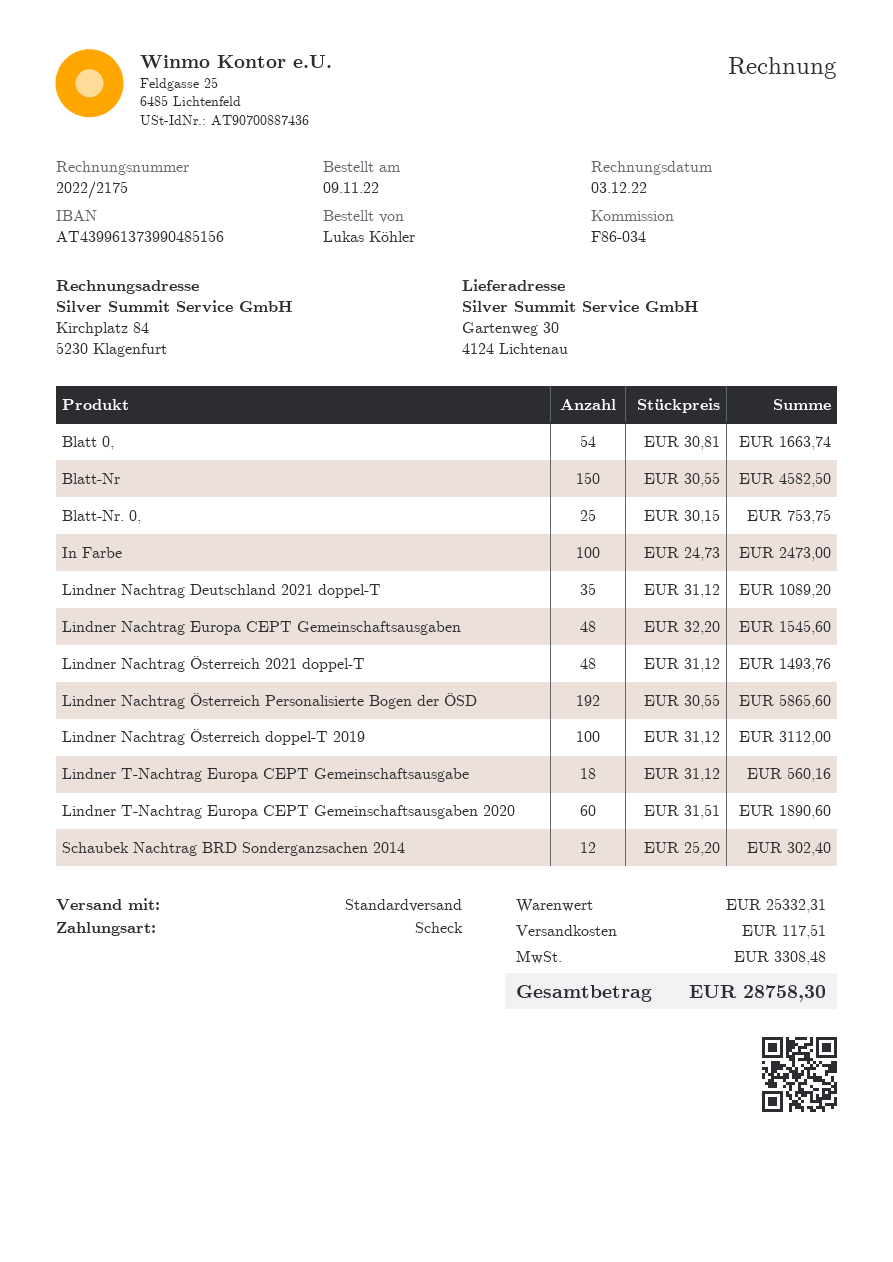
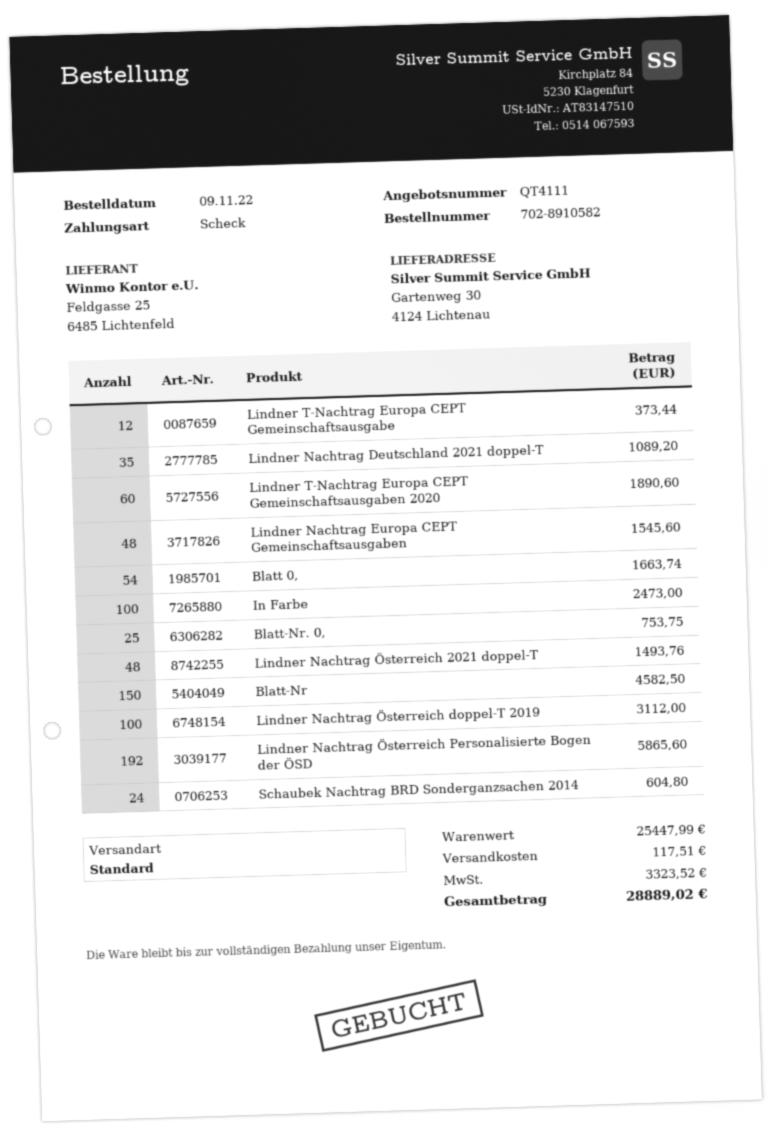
Lindner T-Nachtrag Europa CEPT Gemeinschaftsausgabe: 18 for 560.16 -> 12 for 373.44
Schaubek Nachtrag BRD Sonderganzsachen 2014: 12 for 302.40 -> 24 for 604.80
subtotal: 25332.31 -> 25447.99
tax: 3308.48 -> 3323.52
total: 28758.30 -> 28889.02

